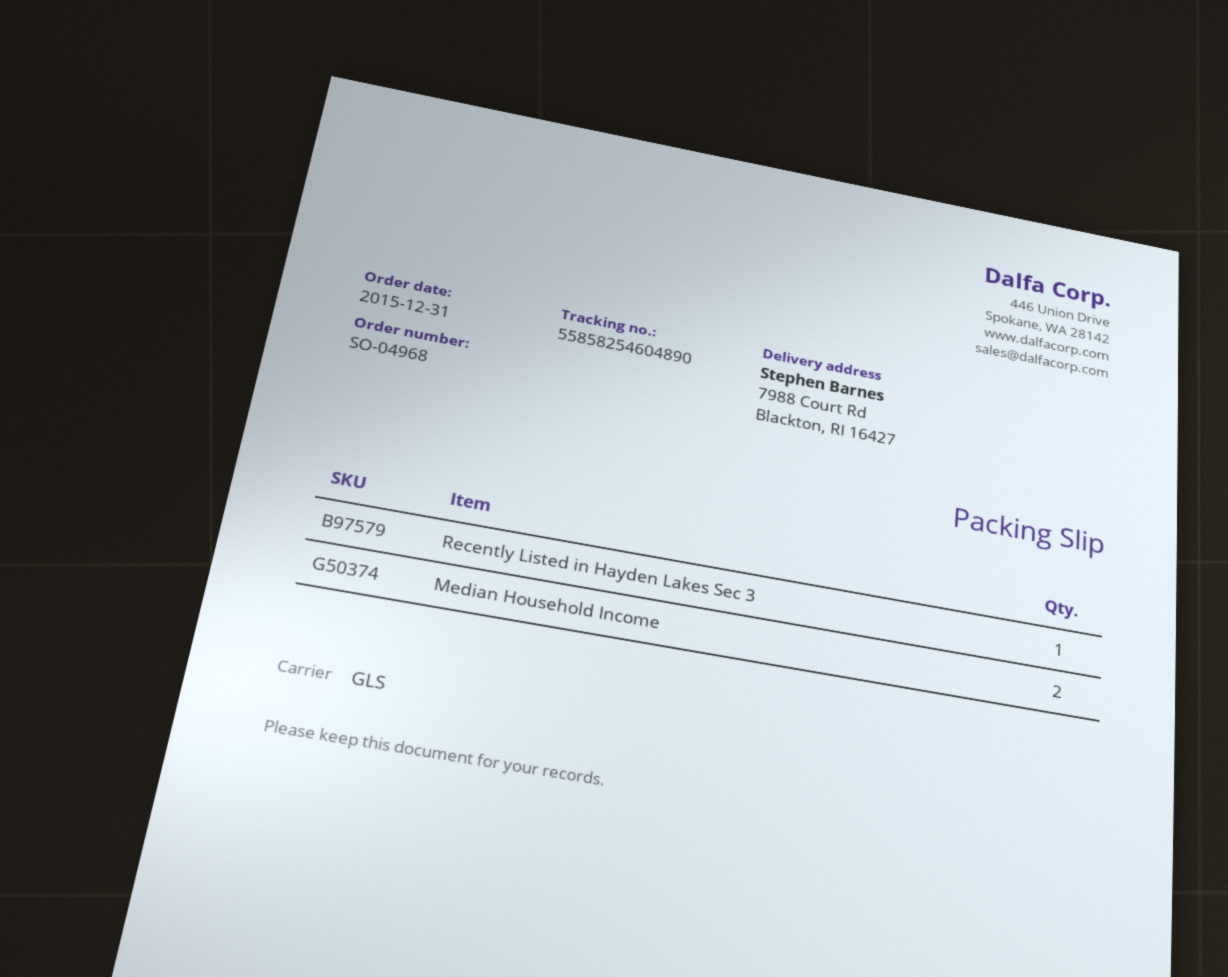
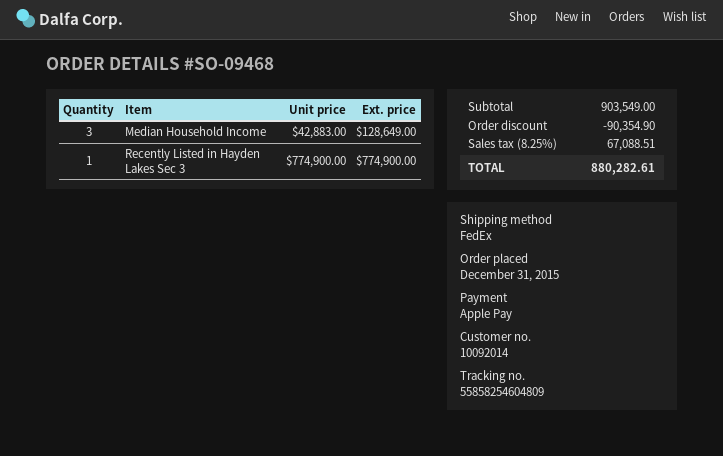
order number: SO-04968 -> SO-09468
shipping method: GLS -> FedEx
tracking number: 55858254604890 -> 55858254604809
Median Household Income: 2 -> 3

